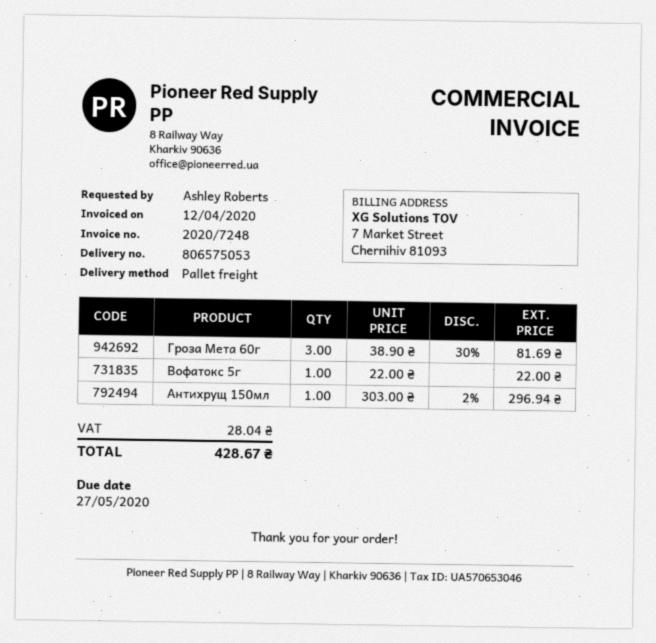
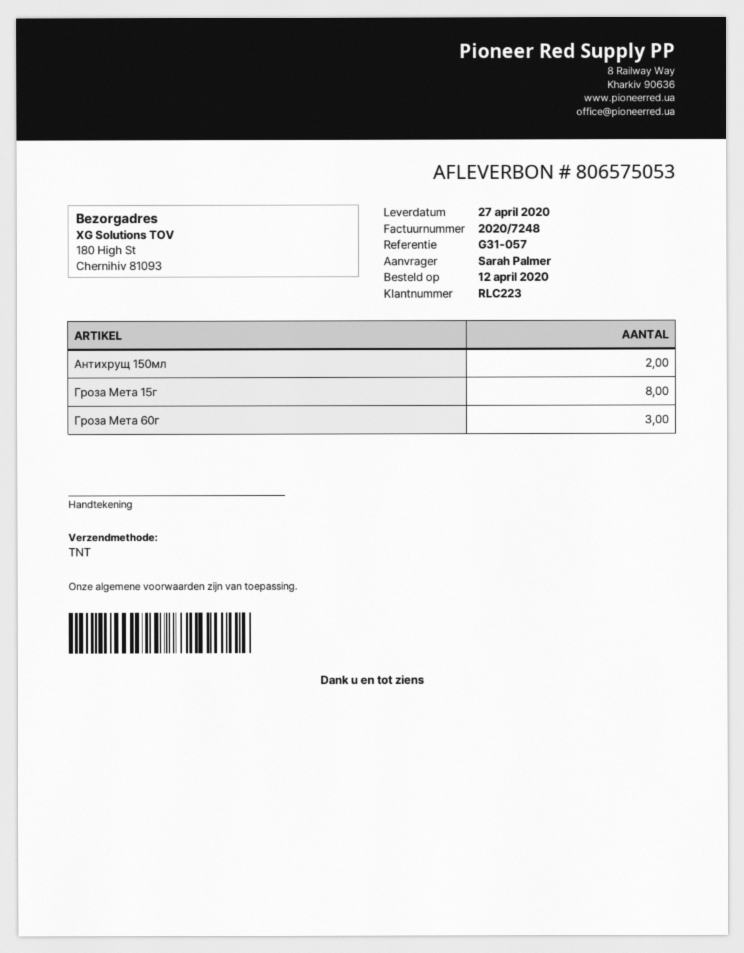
ordered by: Ashley Roberts -> Sarah Palmer
shipping method: pallet freight -> TNT
Вофатокс 5г: 1 -> none
Антихрущ 150мл: 1 -> 2
Гроза Мета 15г: none -> 8

